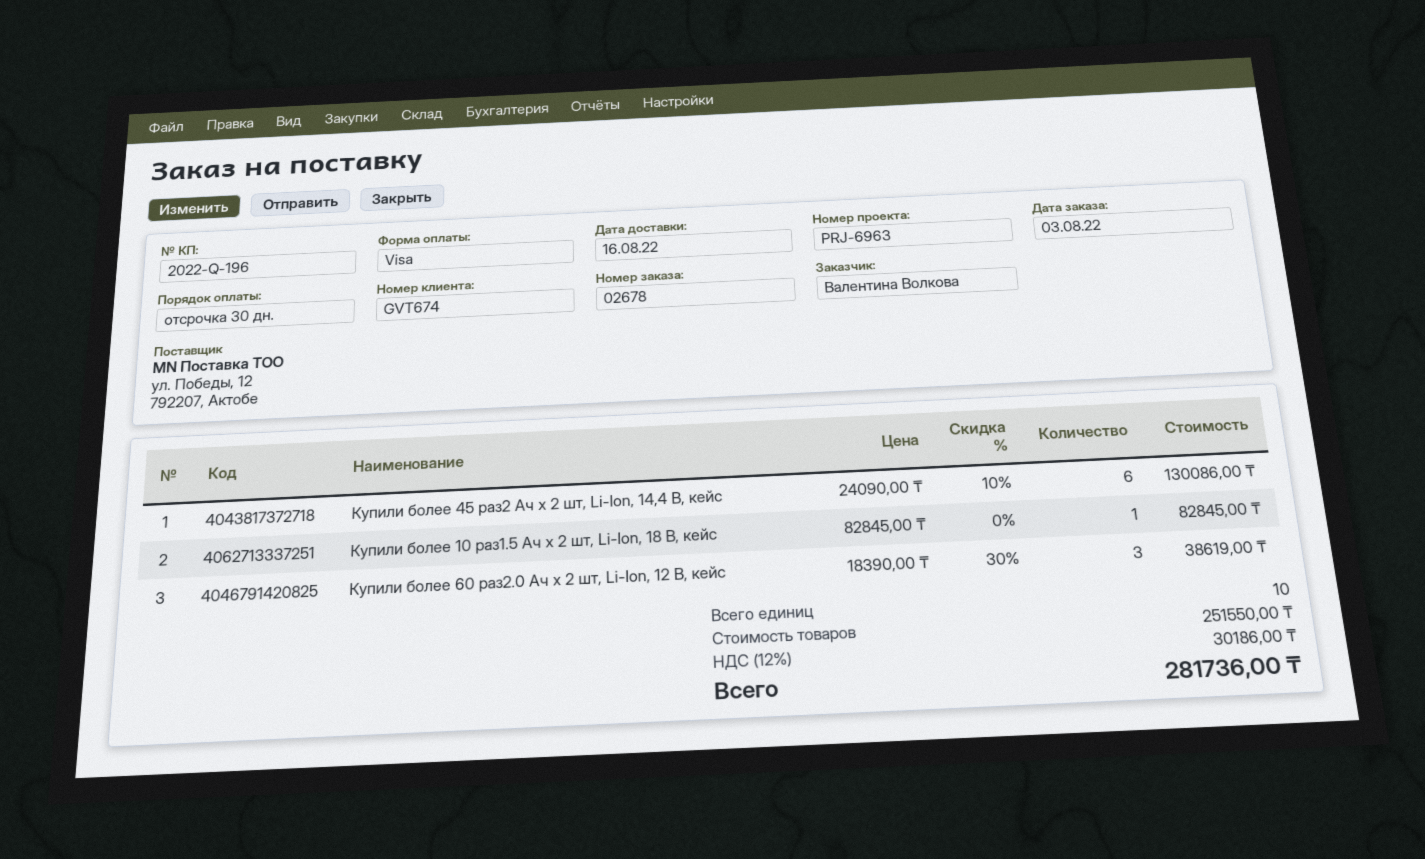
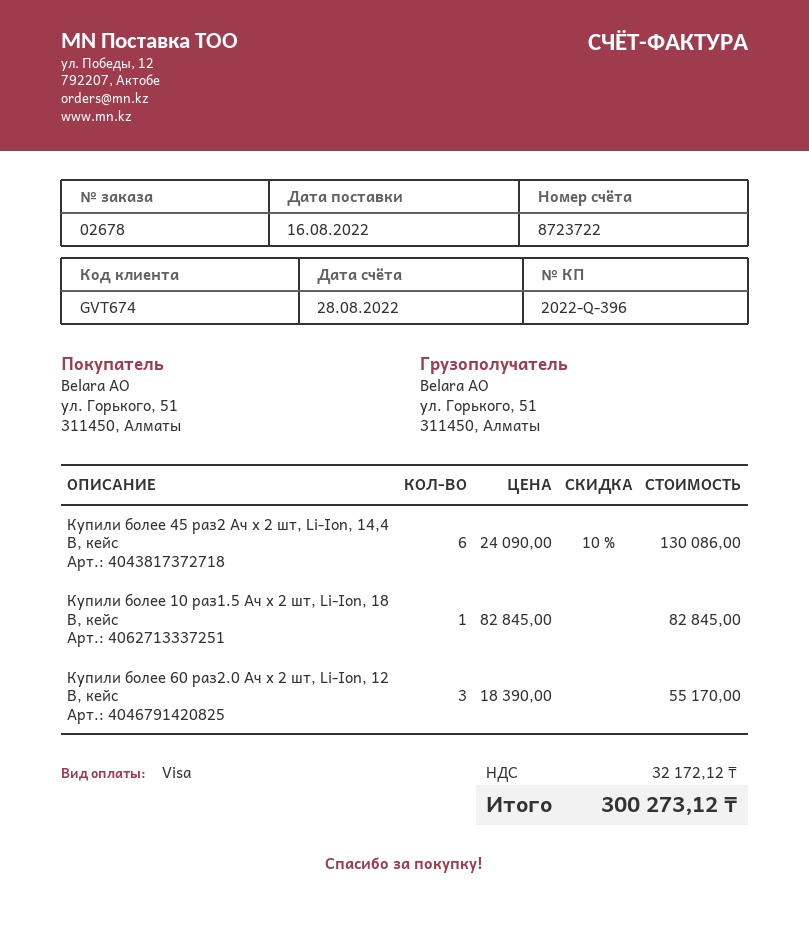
quote number: 2022-Q-196 -> 2022-Q-396
Купили более 60 раз2.0 Ач x 2 шт, Li-Ion, 12 В, кейс: 3 x 18390.00 - 30% = 38619.00 -> 3 x 18390.00 = 55170.00
tax: 30186.00 -> 32172.12
total: 281736.00 -> 300273.12

